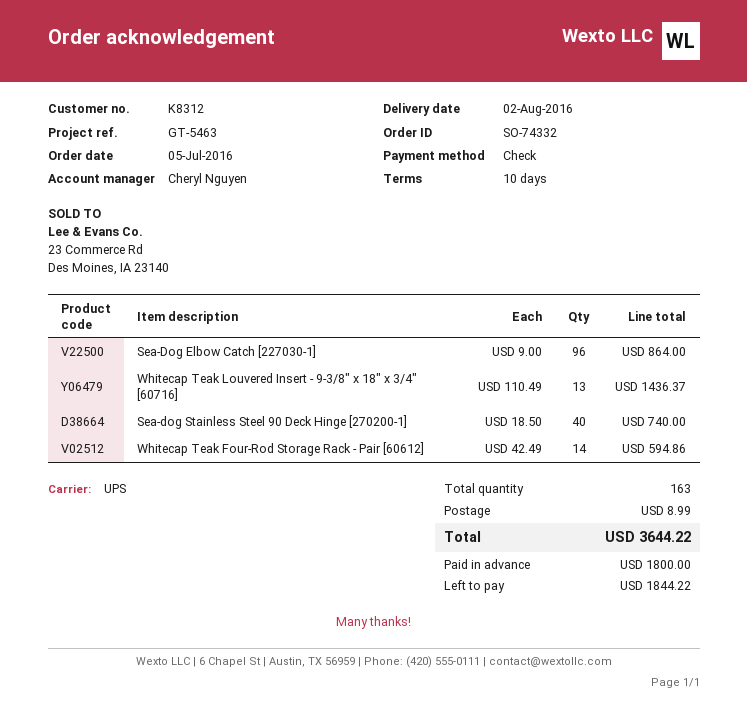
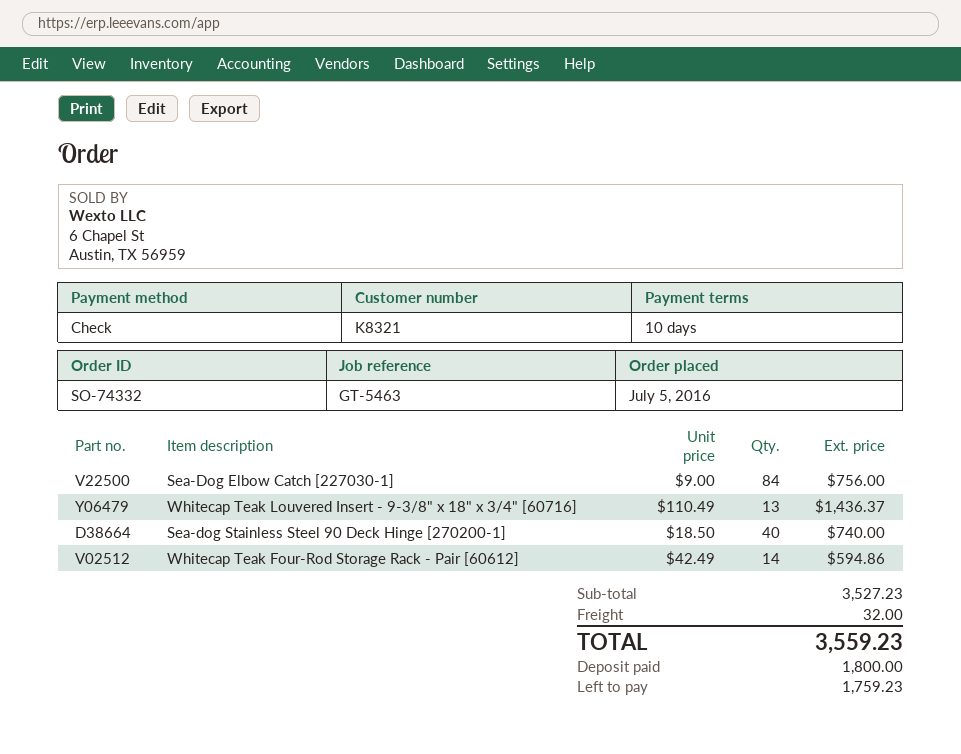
customer number: K8312 -> K8321
Sea-Dog Elbow Catch [227030-1]: 96 x 9.00 = 864.00 -> 84 x 9.00 = 756.00
shipping: 8.99 -> 32.00
total: 3644.22 -> 3559.23
balance: 1844.22 -> 1759.23

